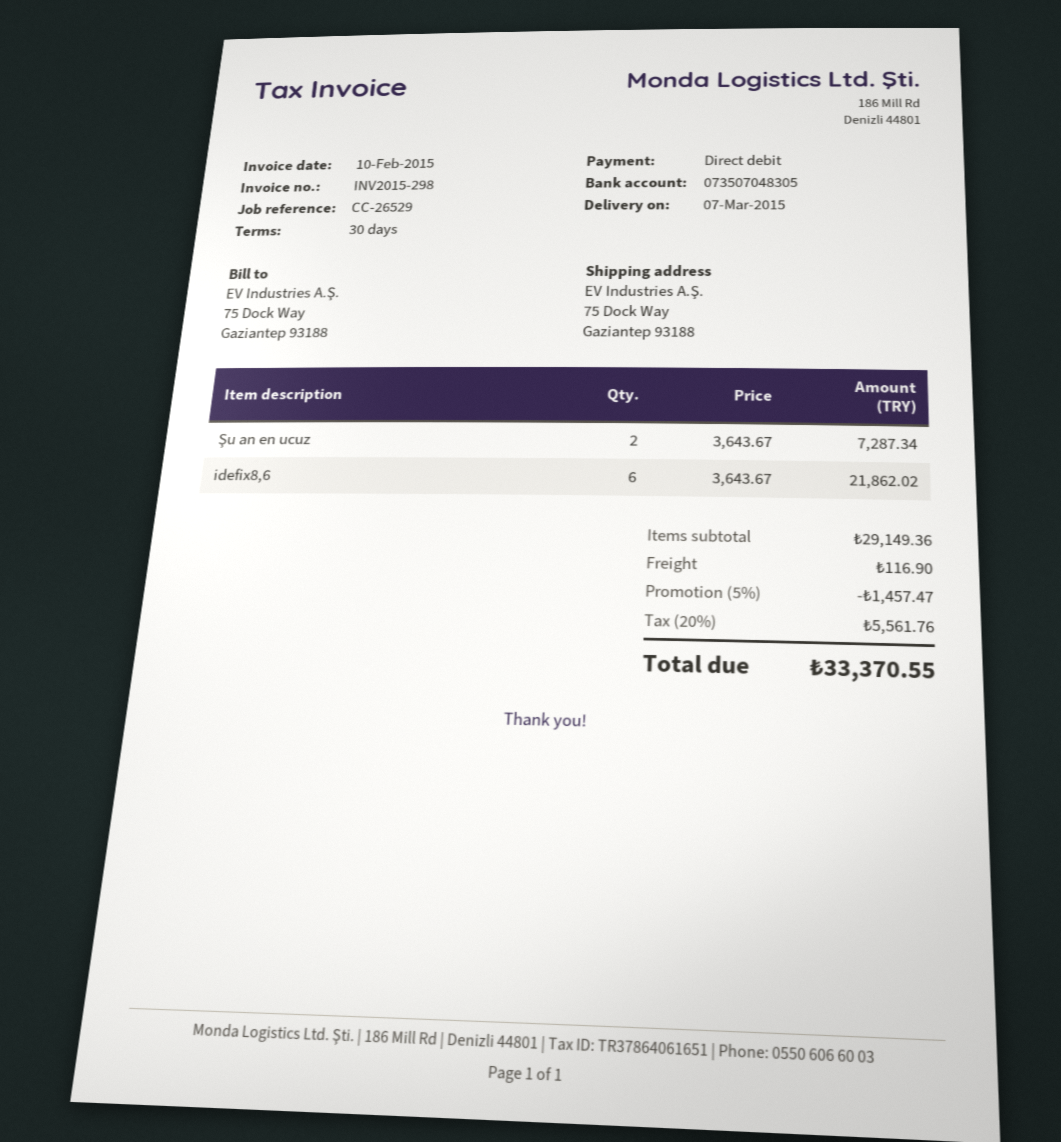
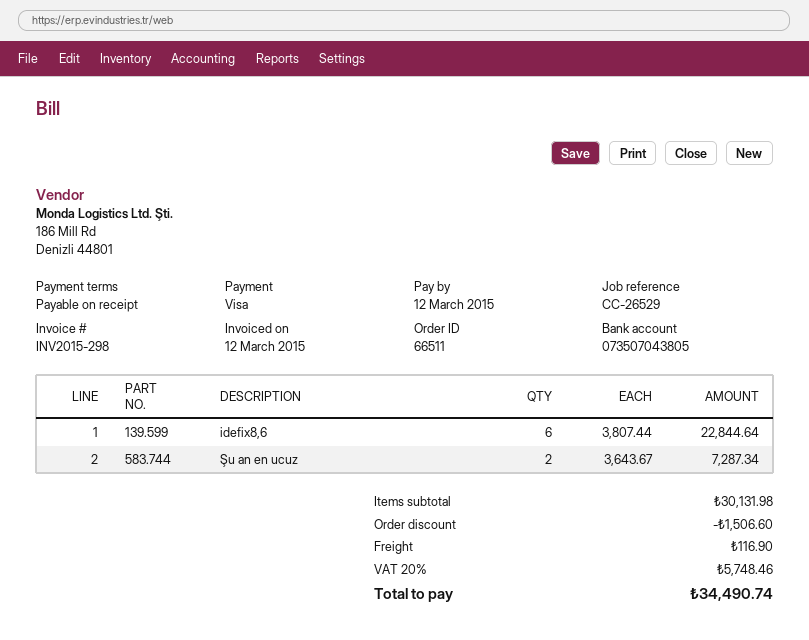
invoice date: 2015-02-10 -> 2015-03-12
payment terms: 30 days -> on receipt
payment method: direct debit -> Visa
bank account: 073507048305 -> 073507043805
idefix8,6: 6 x 3643.67 = 21862.02 -> 6 x 3807.44 = 22844.64
subtotal: 29149.36 -> 30131.98
discount: 1457.47 -> 1506.60
tax: 20% = 5561.76 -> 20% = 5748.46
total: 33370.55 -> 34490.74

